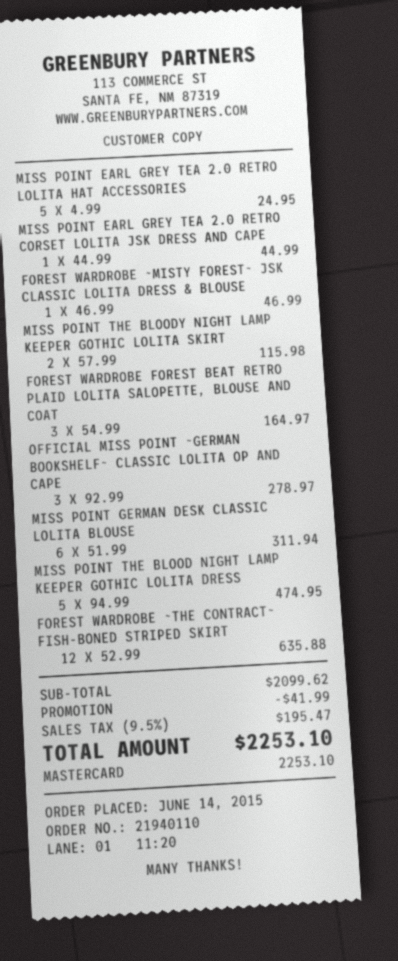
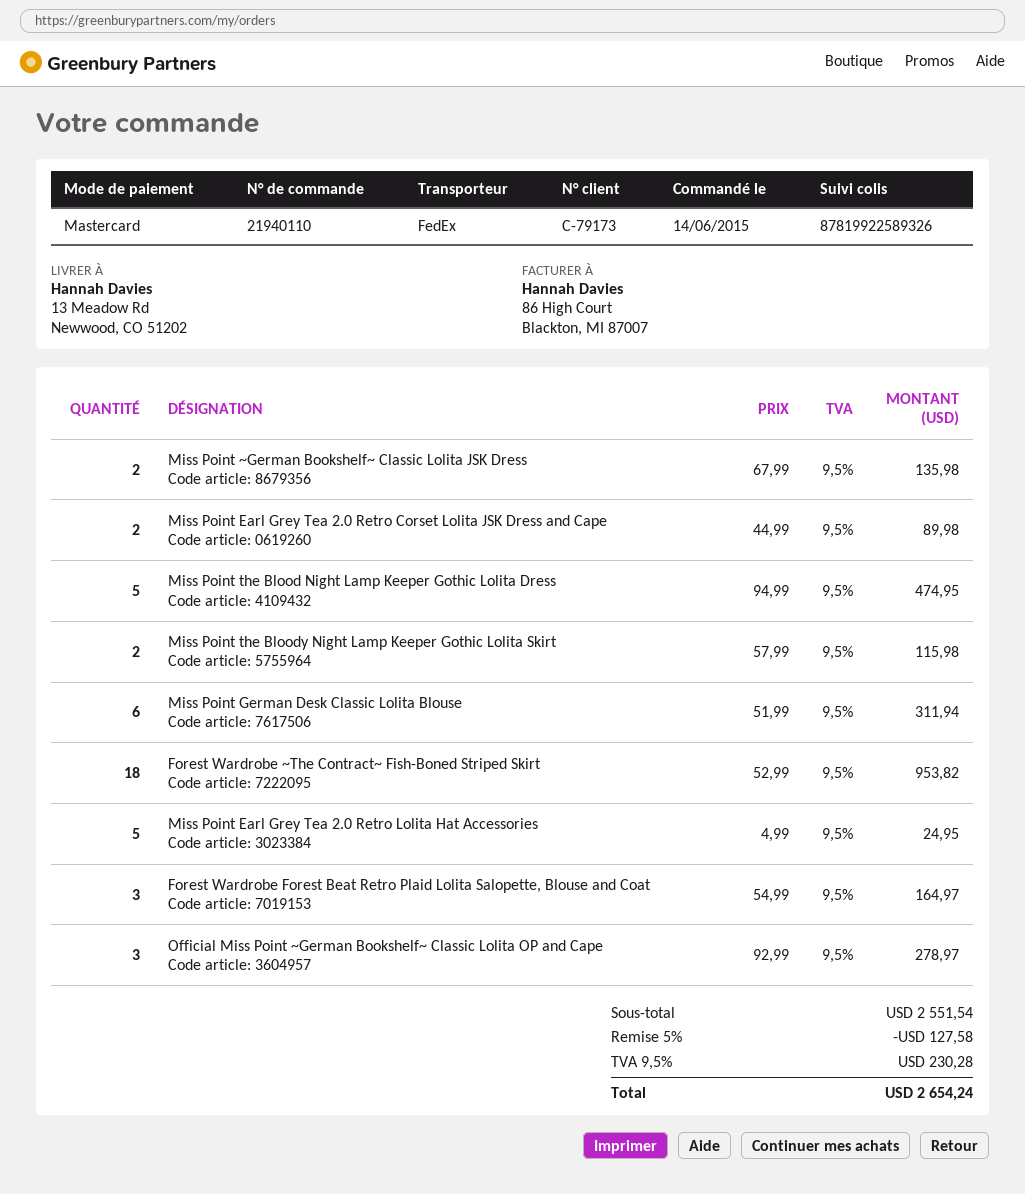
MISS POINT EARL GREY TEA 2.0 RETRO CORSET LOLITA JSK DRESS AND CAPE: 1 x 44.99 = 44.99 -> 2 x 44.99 = 89.98
FOREST WARDROBE ~MISTY FOREST~ JSK CLASSIC LOLITA DRESS & BLOUSE: 1 x 46.99 = 46.99 -> none
FOREST WARDROBE ~THE CONTRACT~ FISH-BONED STRIPED SKIRT: 12 x 52.99 = 635.88 -> 18 x 52.99 = 953.82
Miss Point ~German Bookshelf~ Classic Lolita JSK Dress: none -> 2 x 67.99 = 135.98
subtotal: 2099.62 -> 2551.54
discount: 41.99 -> 127.58
tax: 9.5% = 195.47 -> 9.5% = 230.28
total: 2253.10 -> 2654.24

